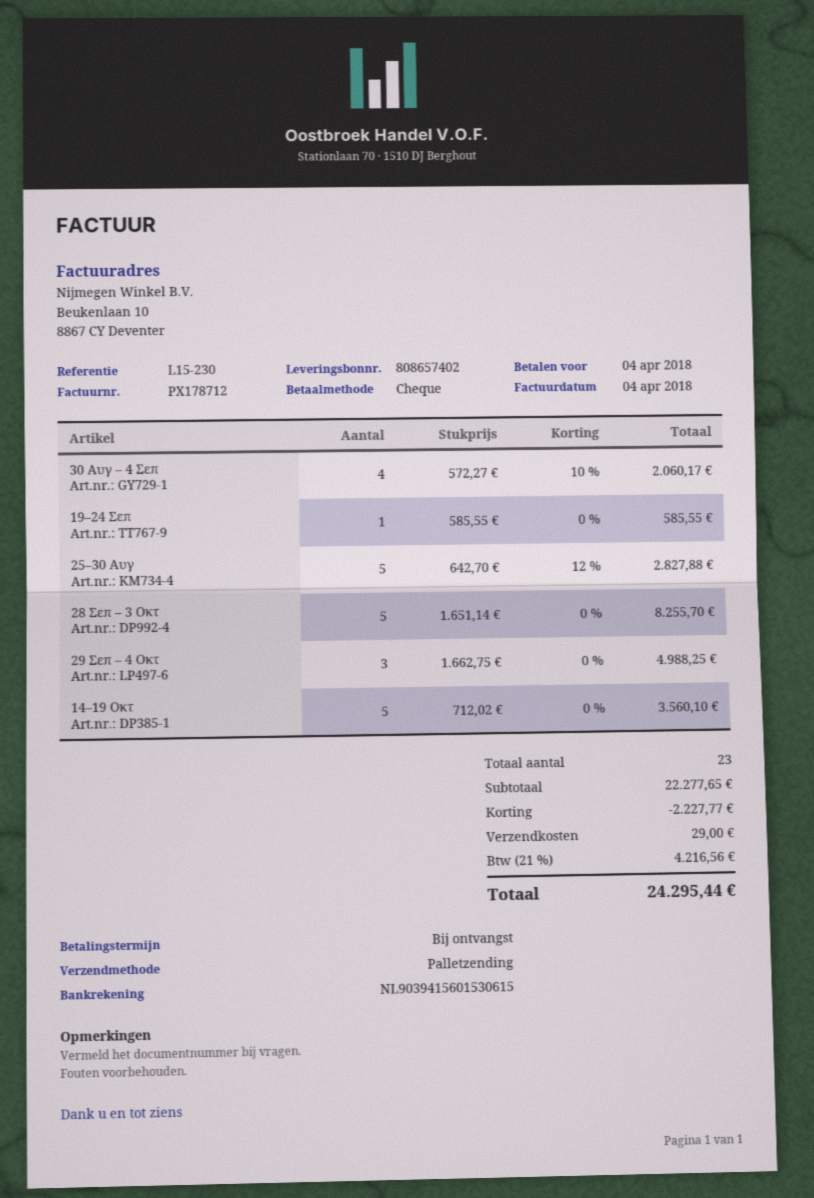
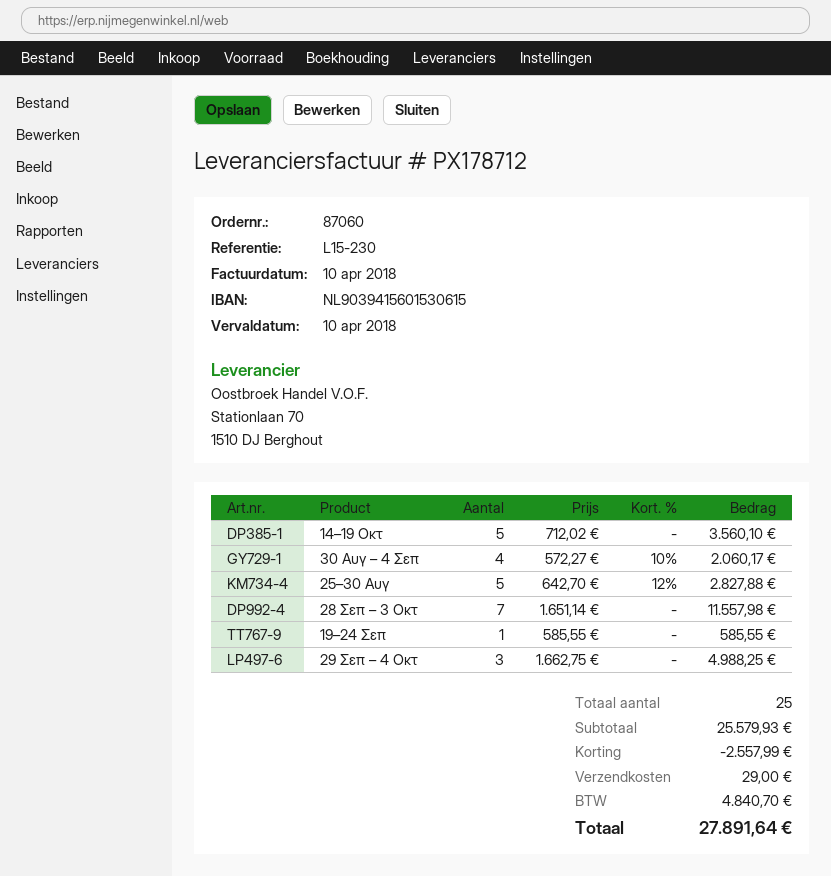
invoice date: 2018-04-04 -> 2018-04-10
due date: 2018-04-04 -> 2018-04-10
28 Σεπ – 3 Οκτ: 5 x 1651.14 = 8255.70 -> 7 x 1651.14 = 11557.98
total quantity: 23 -> 25
subtotal: 22277.65 -> 25579.93
discount: 2227.77 -> 2557.99
tax: 4216.56 -> 4840.70
total: 24295.44 -> 27891.64

